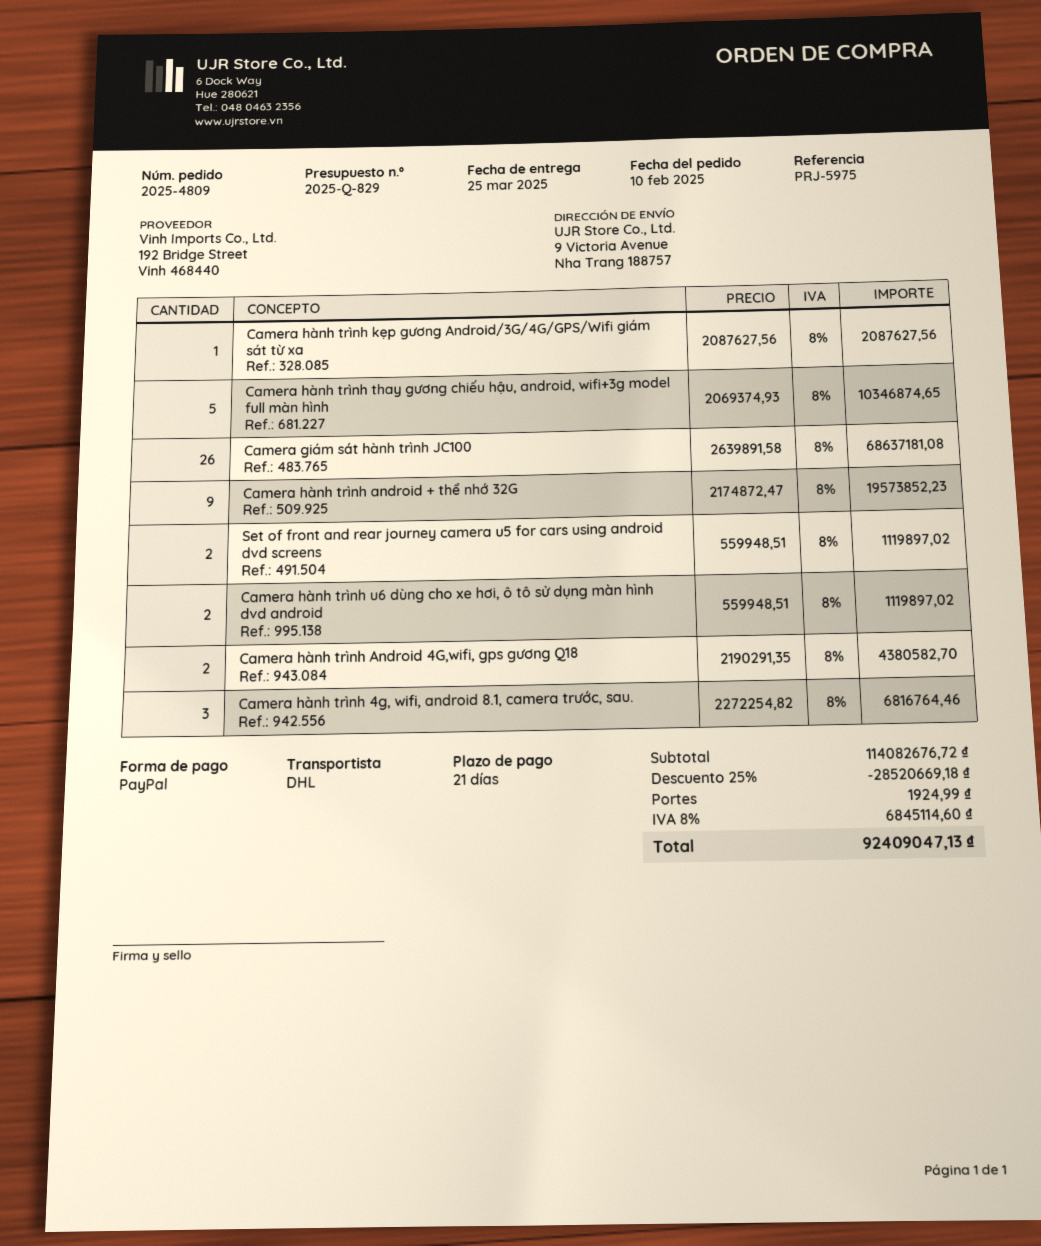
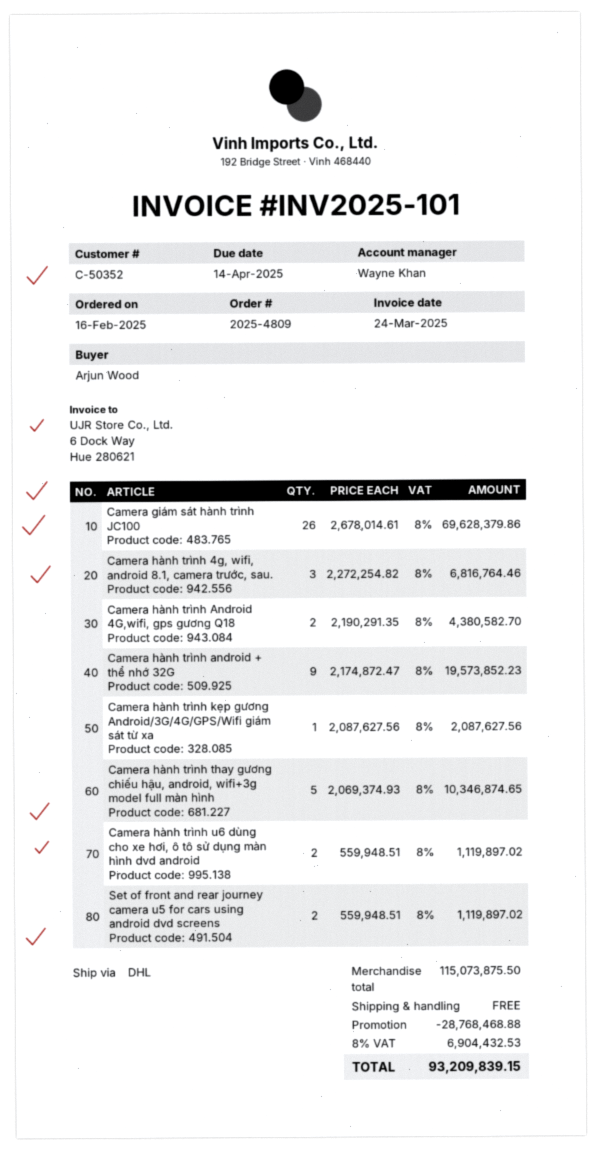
order date: 2025-02-10 -> 2025-02-16
Camera giám sát hành trình JC100: 26 x 2639891.58 = 68637181.08 -> 26 x 2678014.61 = 69628379.86
subtotal: 114082676.72 -> 115073875.50
discount: 28520669.18 -> 28768468.88
shipping: 1924.99 -> 0.00
tax: 8% = 6845114.60 -> 8% = 6904432.53
total: 92409047.13 -> 93209839.15

